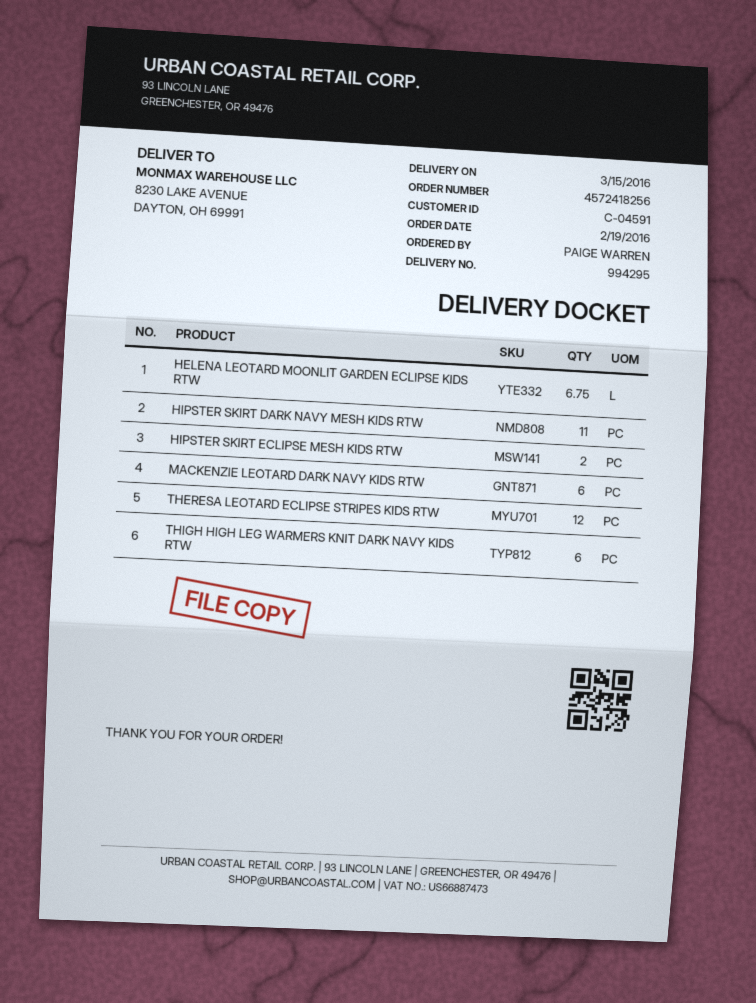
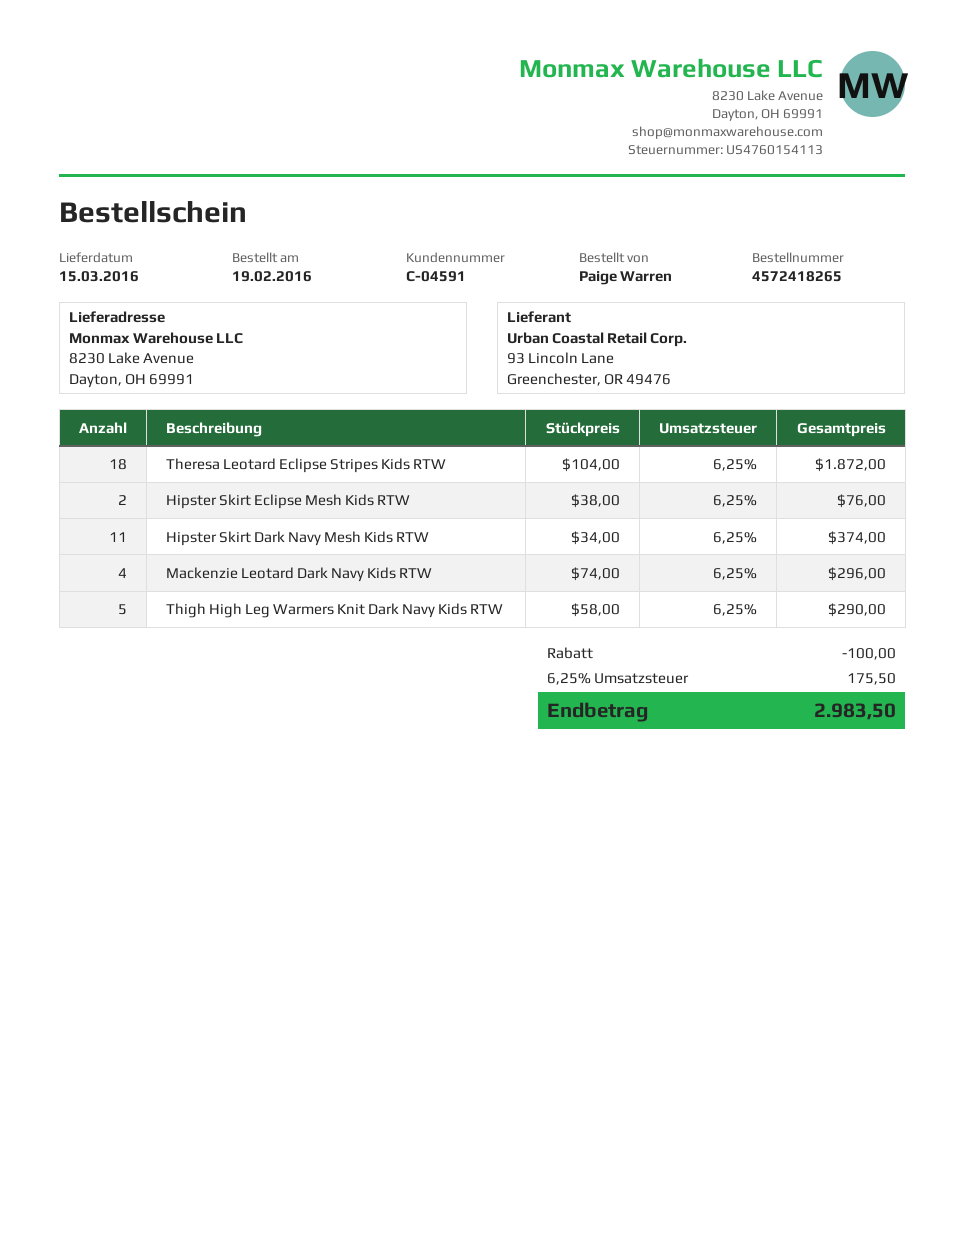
order number: 4572418256 -> 4572418265
HELENA LEOTARD MOONLIT GARDEN ECLIPSE KIDS RTW: 6.75 -> none
MACKENZIE LEOTARD DARK NAVY KIDS RTW: 6 -> 4
THERESA LEOTARD ECLIPSE STRIPES KIDS RTW: 12 -> 18
THIGH HIGH LEG WARMERS KNIT DARK NAVY KIDS RTW: 6 -> 5

